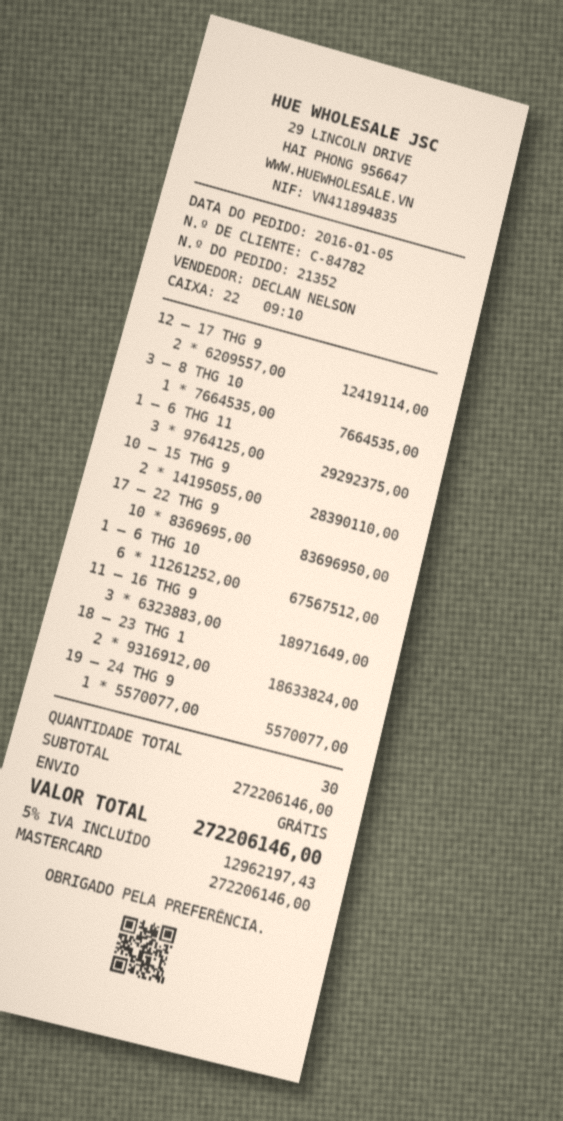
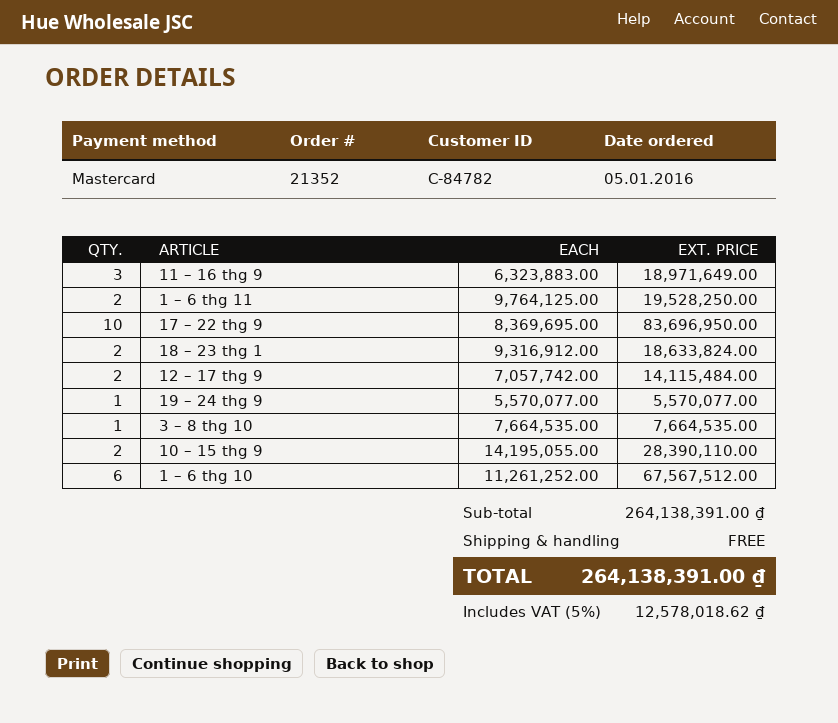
12 – 17 THG 9: 2 x 6209557.00 = 12419114.00 -> 2 x 7057742.00 = 14115484.00
1 – 6 THG 11: 3 x 9764125.00 = 29292375.00 -> 2 x 9764125.00 = 19528250.00
subtotal: 272206146.00 -> 264138391.00
tax: 5% = 12962197.43 -> 5% = 12578018.62
total: 272206146.00 -> 264138391.00

